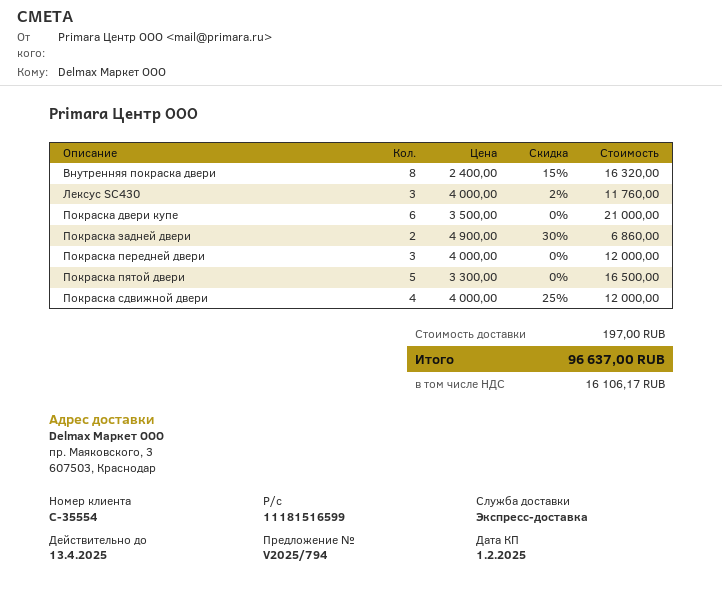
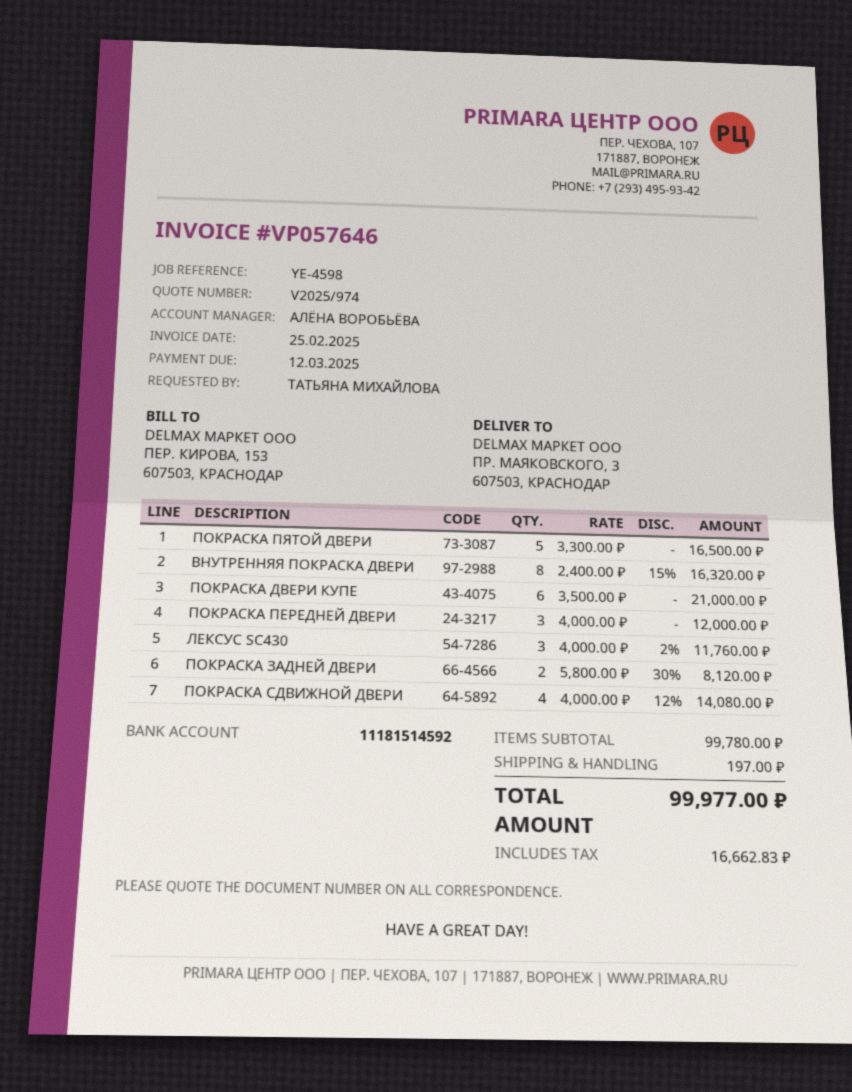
quote number: V2025/794 -> V2025/974
bank account: 11181516599 -> 11181514592
Покраска задней двери: 2 x 4900.00 - 30% = 6860.00 -> 2 x 5800.00 - 30% = 8120.00
Покраска сдвижной двери: 4 x 4000.00 - 25% = 12000.00 -> 4 x 4000.00 - 12% = 14080.00
tax: 16106.17 -> 16662.83
total: 96637.00 -> 99977.00

